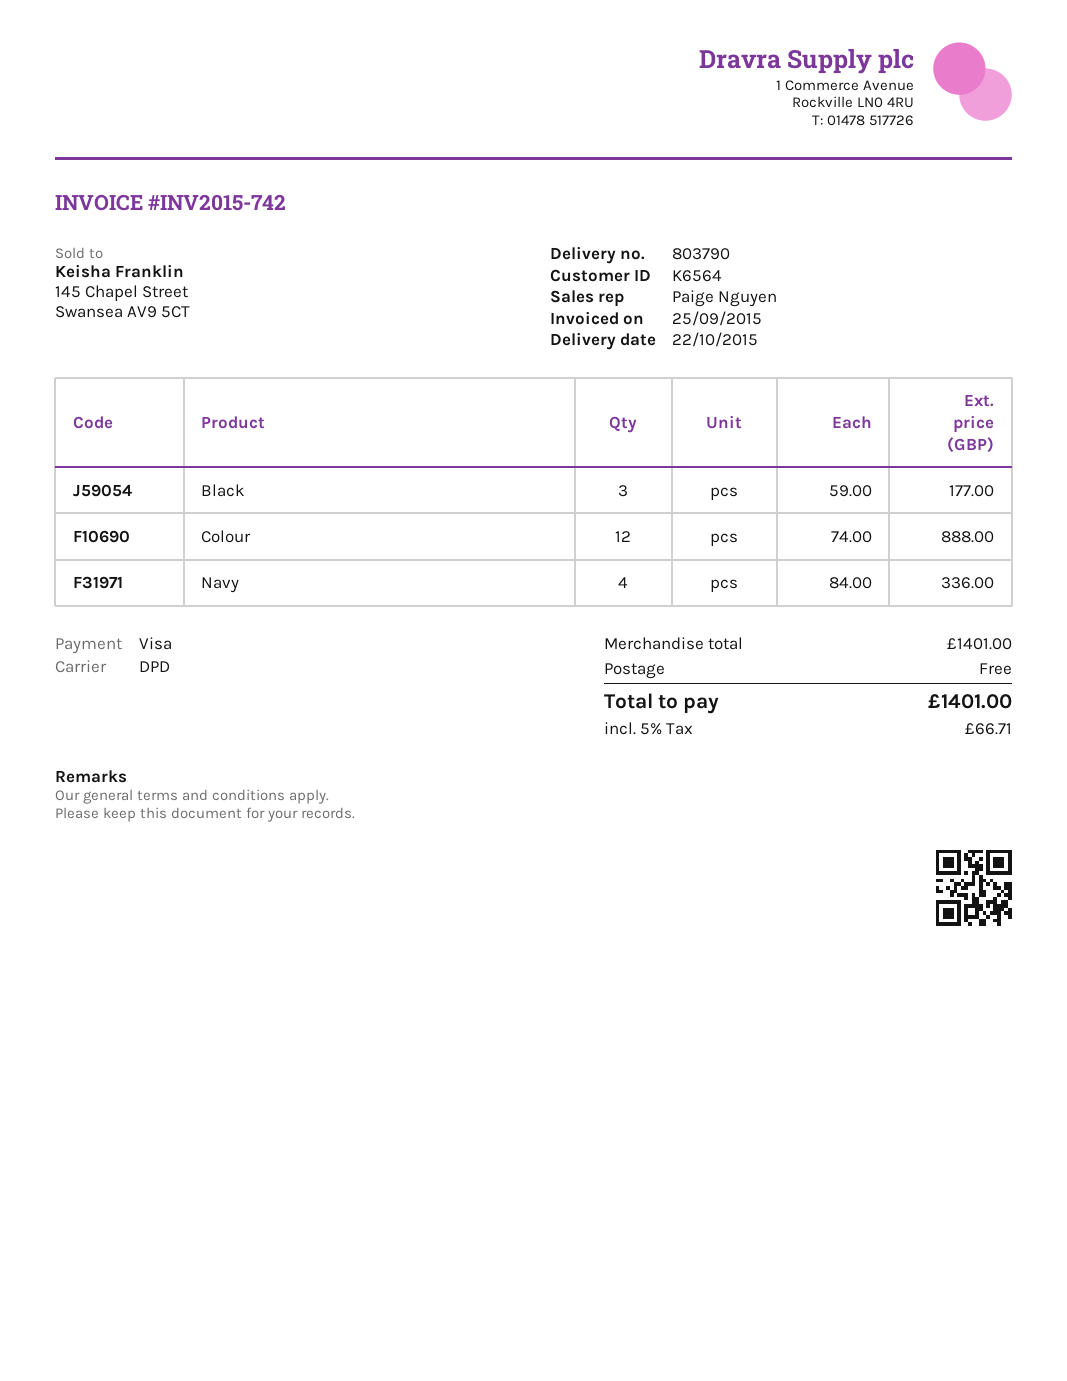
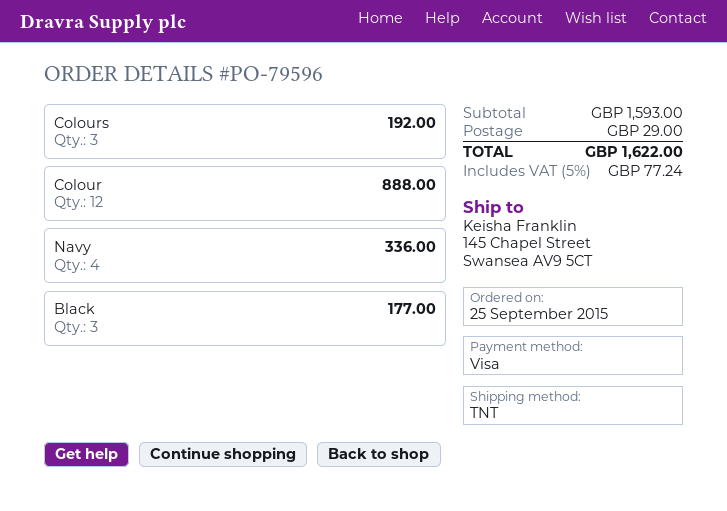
shipping method: DPD -> TNT
Colours: none -> 3 for 192.00
subtotal: 1401.00 -> 1593.00
shipping: 0.00 -> 29.00
tax: 5% = 66.71 -> 5% = 77.24
total: 1401.00 -> 1622.00

